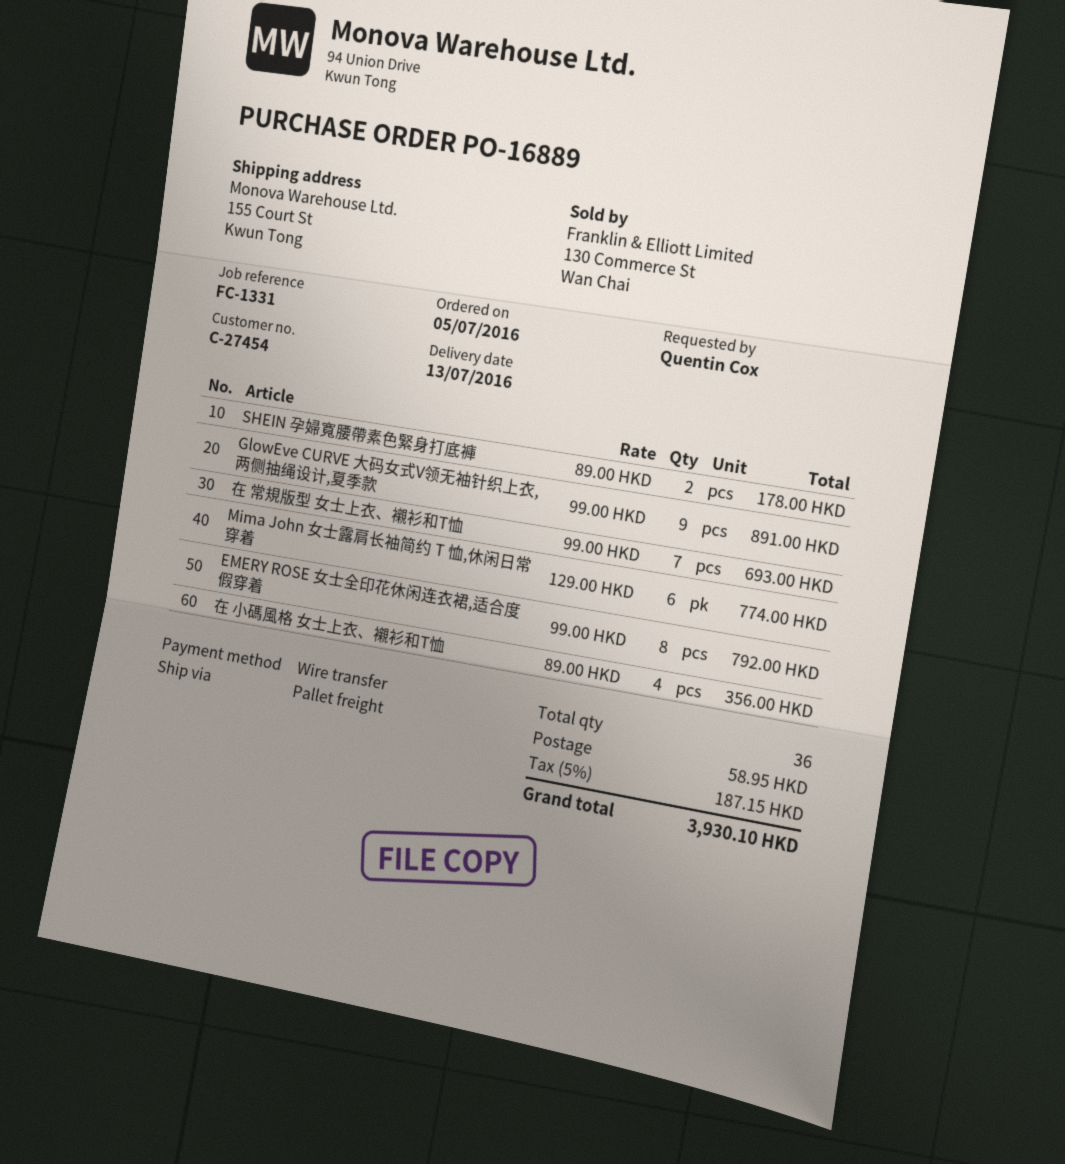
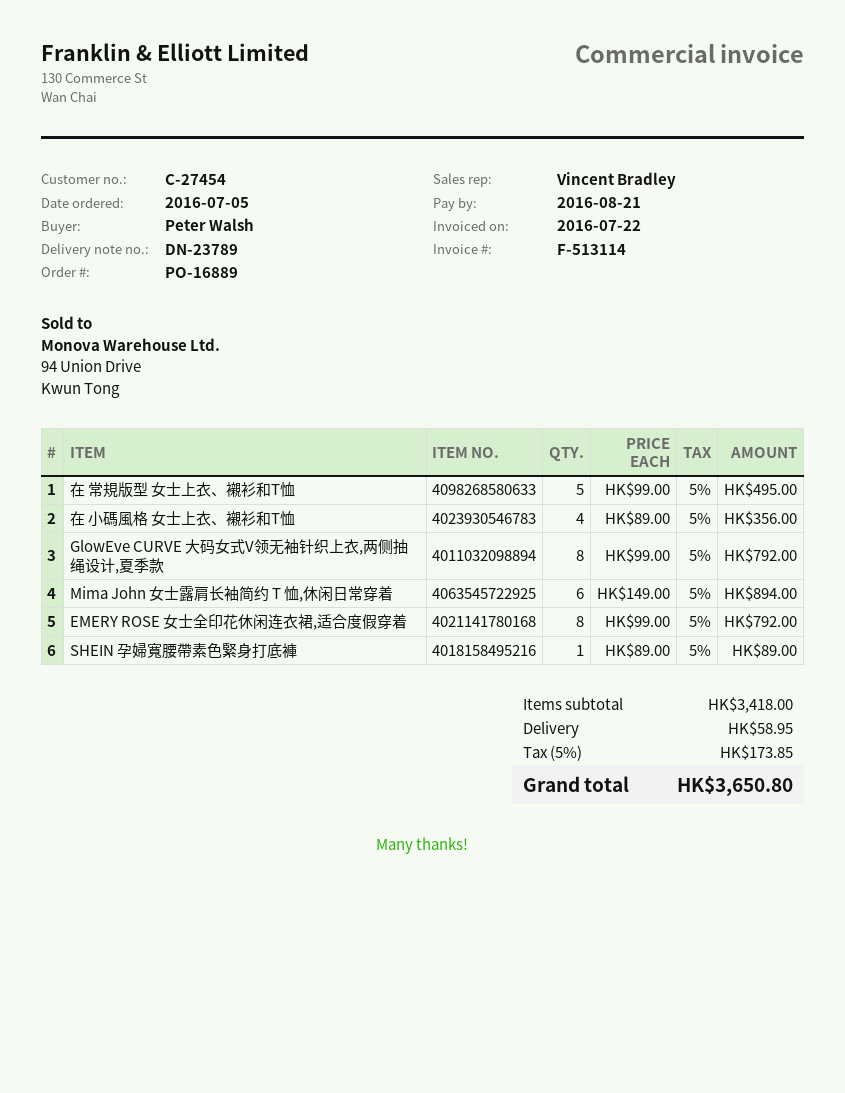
ordered by: Quentin Cox -> Peter Walsh
SHEIN 孕婦寬腰帶素色緊身打底褲: 2 x 89.00 = 178.00 -> 1 x 89.00 = 89.00
GlowEve CURVE 大码女式V领无袖针织上衣,两侧抽绳设计,夏季款: 9 x 99.00 = 891.00 -> 8 x 99.00 = 792.00
在 常規版型 女士上衣、襯衫和T恤: 7 x 99.00 = 693.00 -> 5 x 99.00 = 495.00
Mima John 女士露肩长袖简约 T 恤,休闲日常穿着: 6 x 129.00 = 774.00 -> 6 x 149.00 = 894.00
tax: 5% = 187.15 -> 5% = 173.85
total: 3930.10 -> 3650.80

